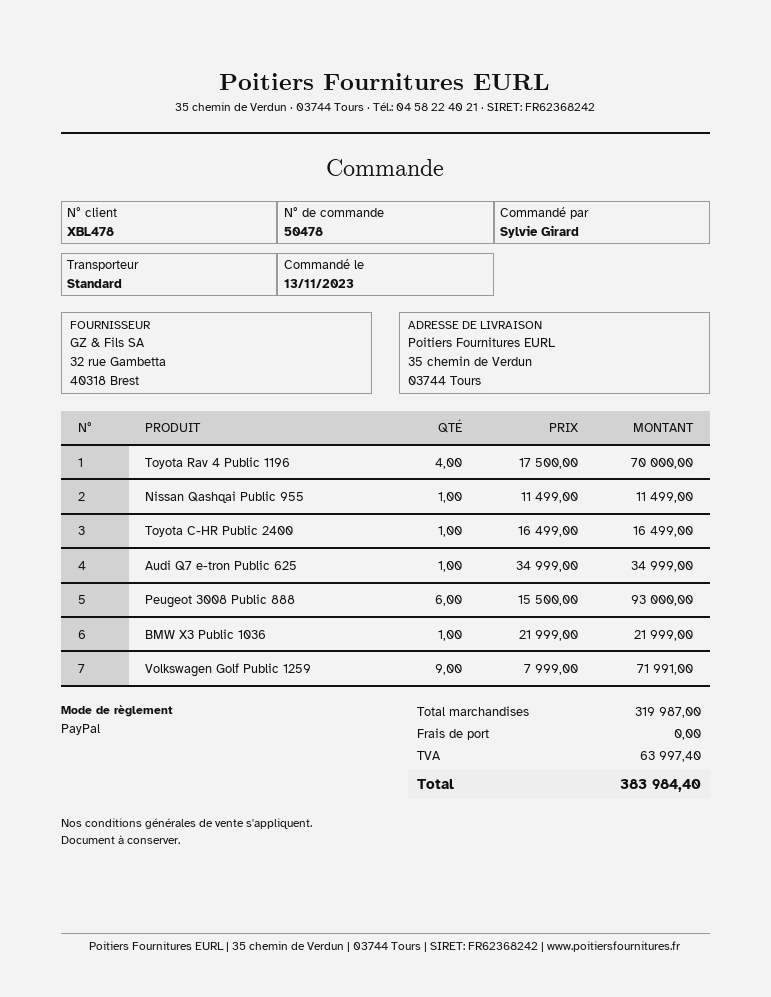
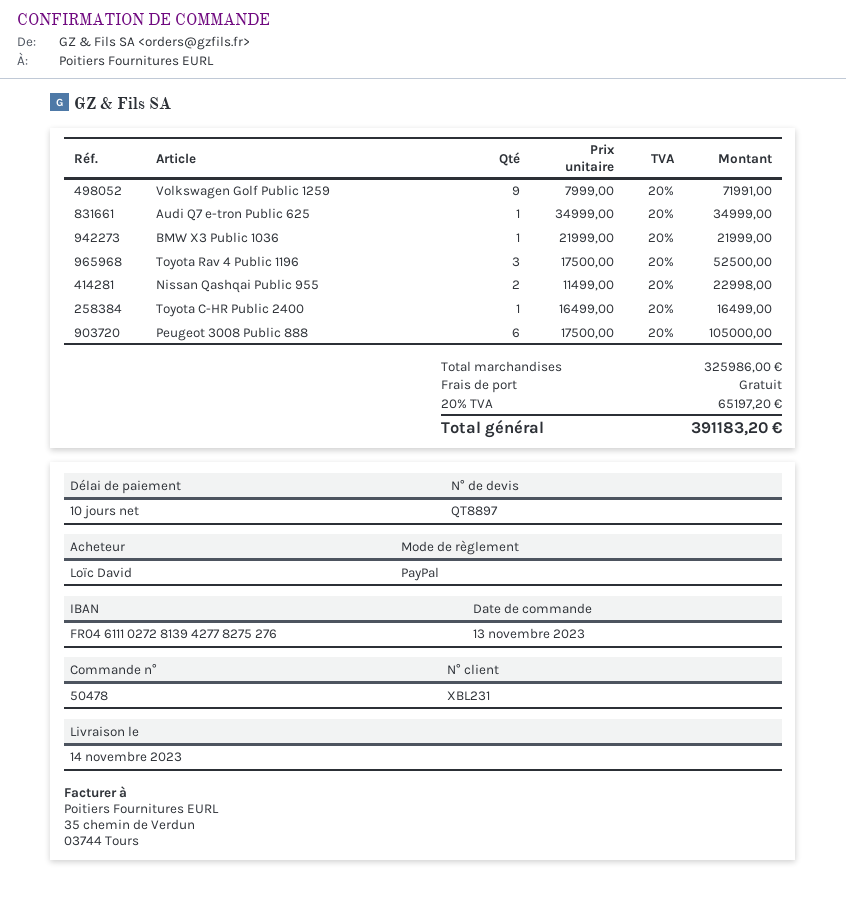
customer number: XBL478 -> XBL231
ordered by: Sylvie Girard -> Loïc David
Toyota Rav 4 Public 1196: 4 x 17500.00 = 70000.00 -> 3 x 17500.00 = 52500.00
Nissan Qashqai Public 955: 1 x 11499.00 = 11499.00 -> 2 x 11499.00 = 22998.00
Peugeot 3008 Public 888: 6 x 15500.00 = 93000.00 -> 6 x 17500.00 = 105000.00
subtotal: 319987.00 -> 325986.00
tax: 63997.40 -> 65197.20
total: 383984.40 -> 391183.20

